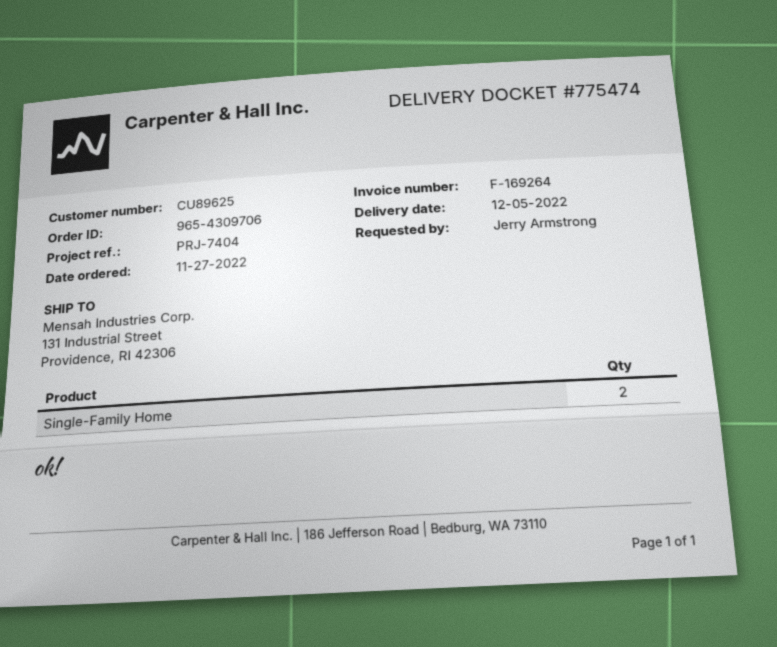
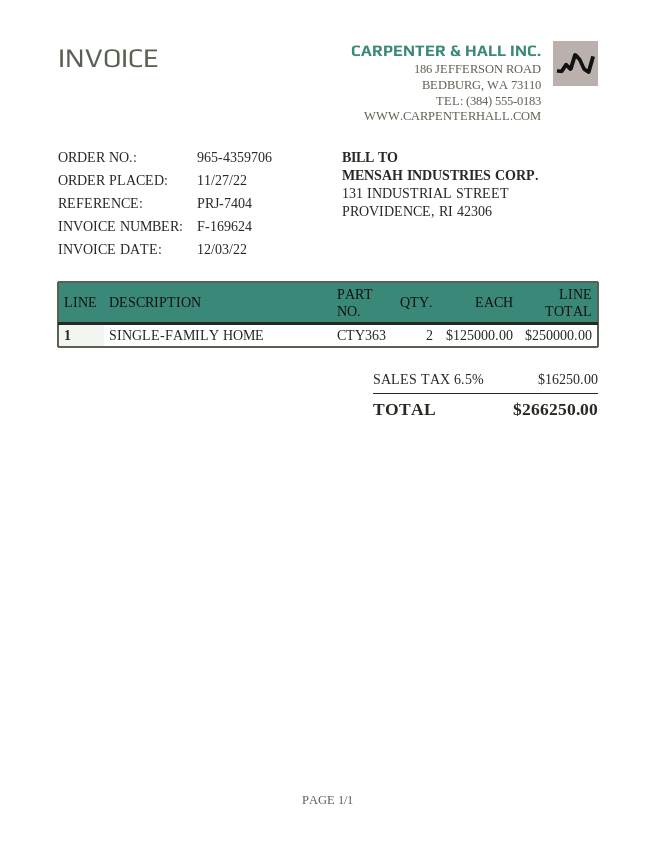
order number: 965-4309706 -> 965-4359706
invoice number: F-169264 -> F-169624

